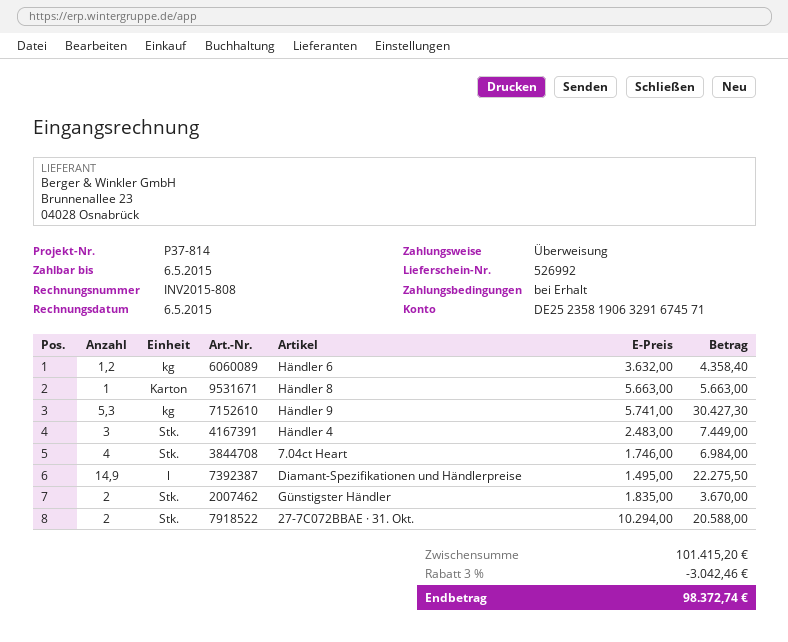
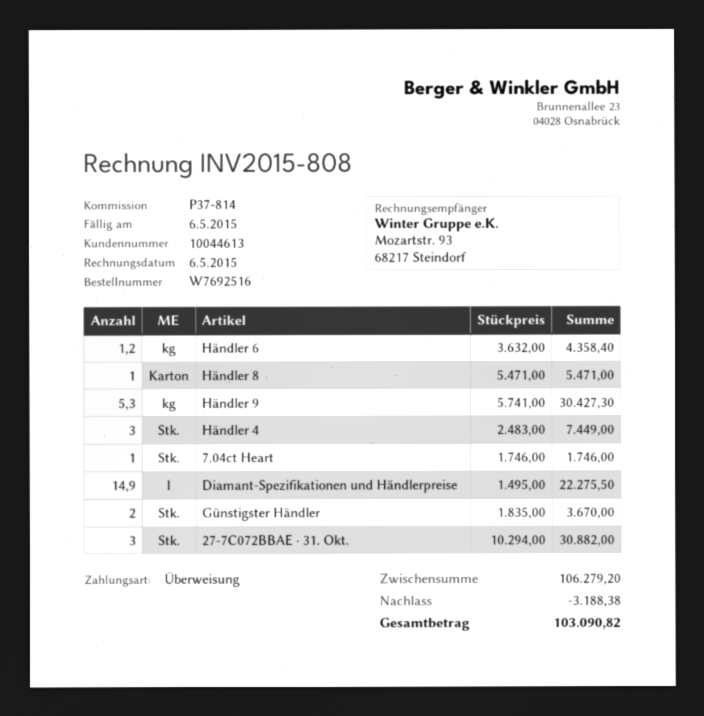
Händler 8: 1 x 5663.00 = 5663.00 -> 1 x 5471.00 = 5471.00
7.04ct Heart: 4 x 1746.00 = 6984.00 -> 1 x 1746.00 = 1746.00
27-7C072BBAE · 31. Okt.: 2 x 10294.00 = 20588.00 -> 3 x 10294.00 = 30882.00
subtotal: 101415.20 -> 106279.20
discount: 3042.46 -> 3188.38
total: 98372.74 -> 103090.82

